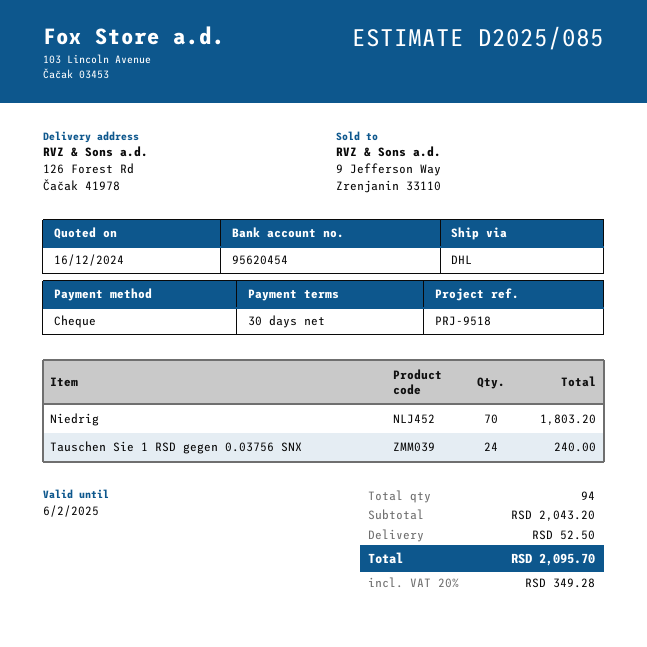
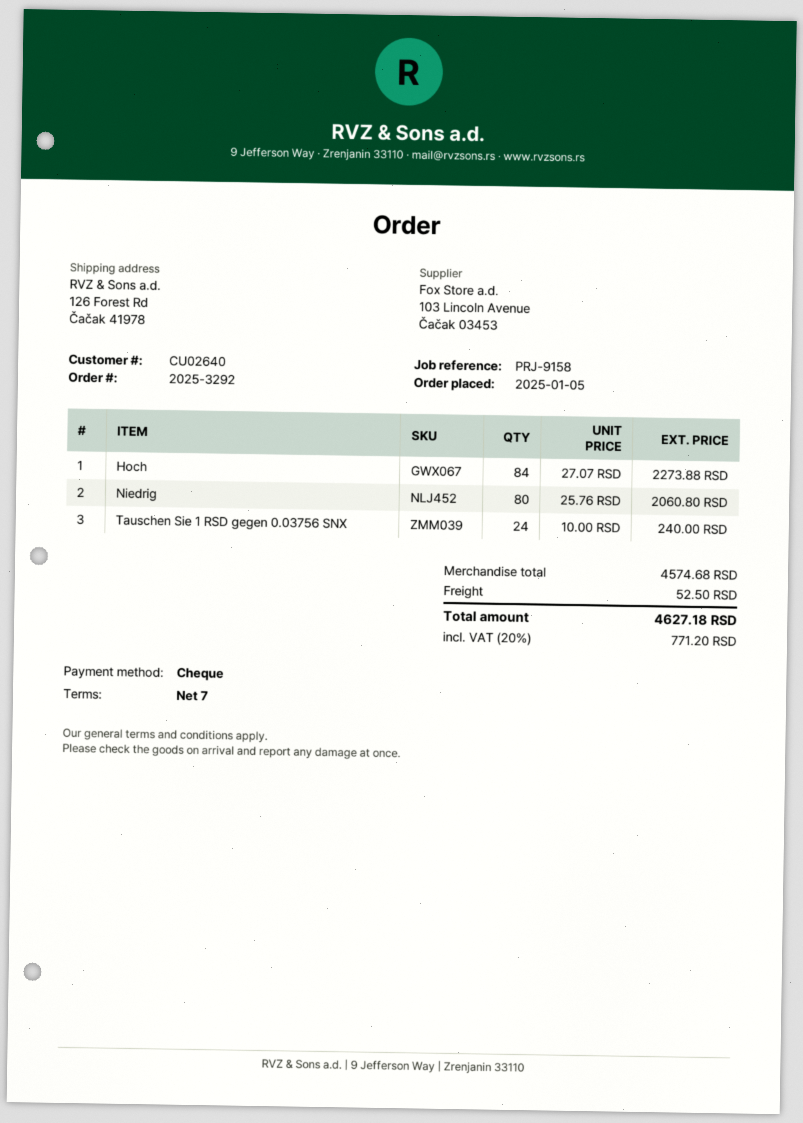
payment terms: 30 days -> 7 days
reference: PRJ-9518 -> PRJ-9158
Niedrig: 70 for 1803.20 -> 80 for 2060.80
Hoch: none -> 84 for 2273.88
subtotal: 2043.20 -> 4574.68
tax: 20% = 349.28 -> 20% = 771.20
total: 2095.70 -> 4627.18

